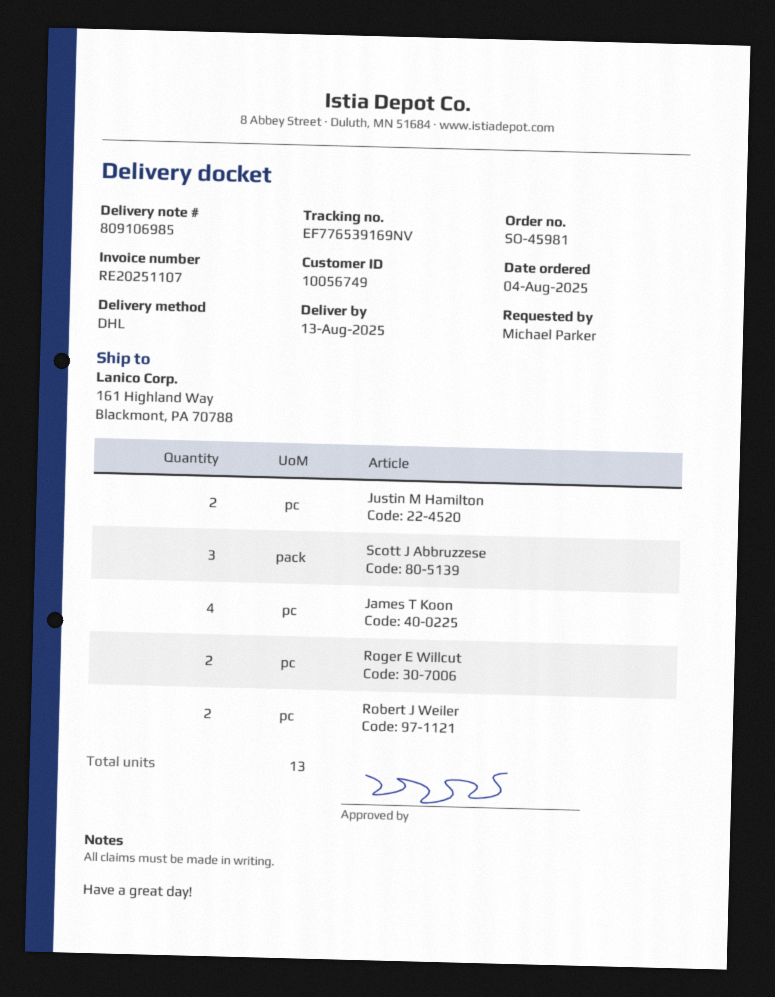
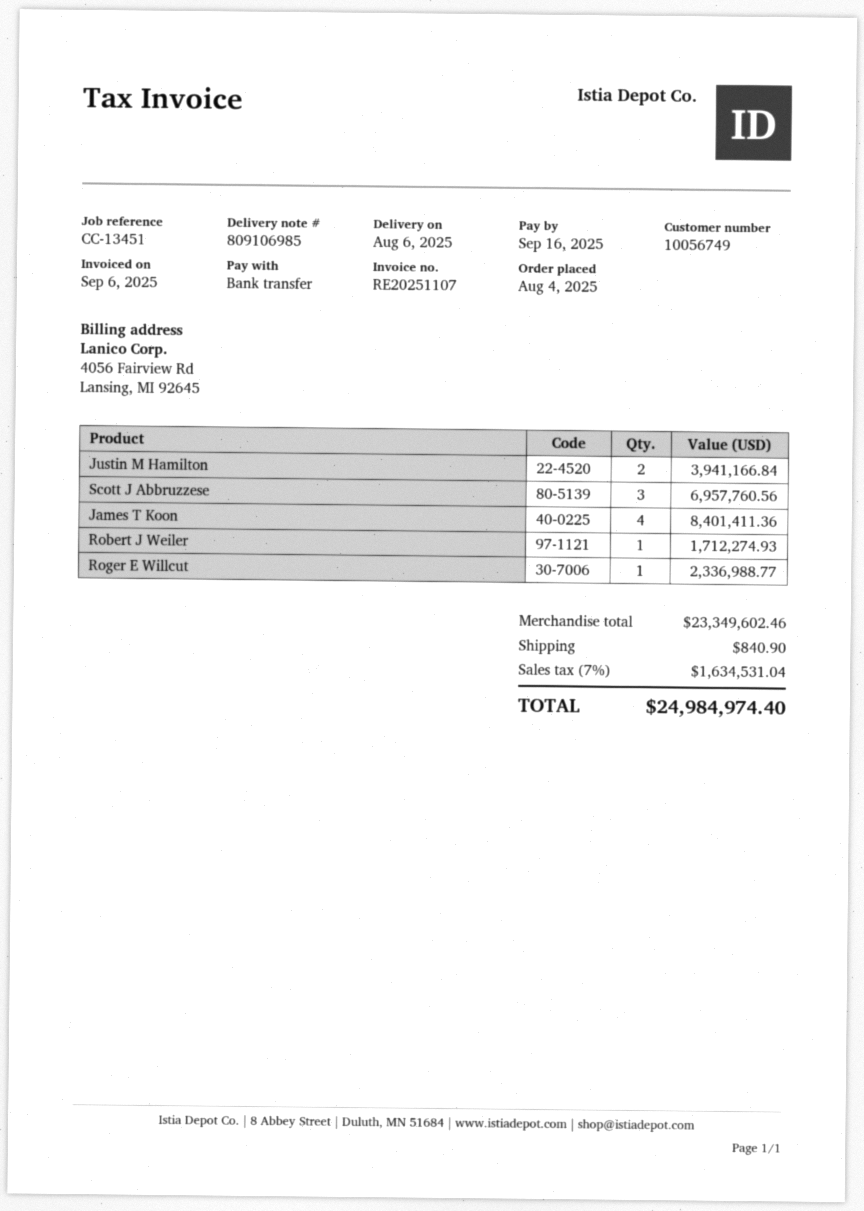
delivery date: 2025-08-13 -> 2025-08-06
Roger E Willcut: 2 -> 1
Robert J Weiler: 2 -> 1

